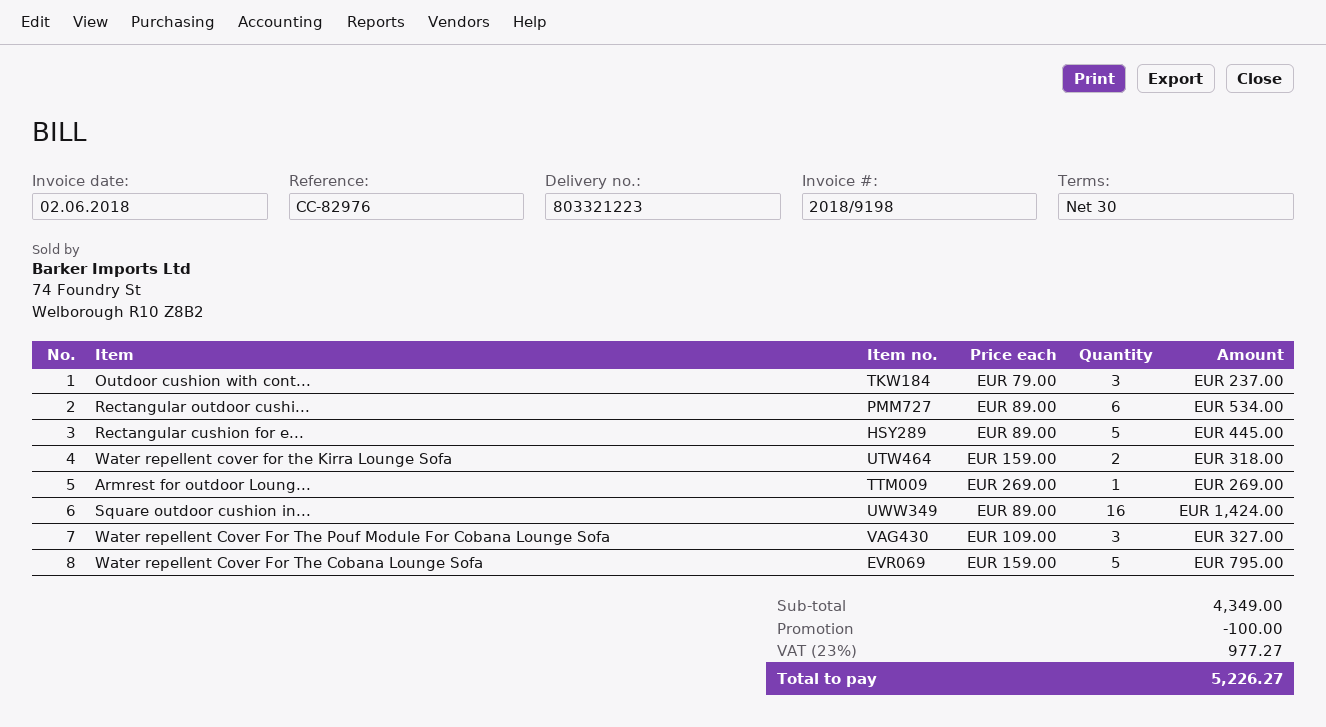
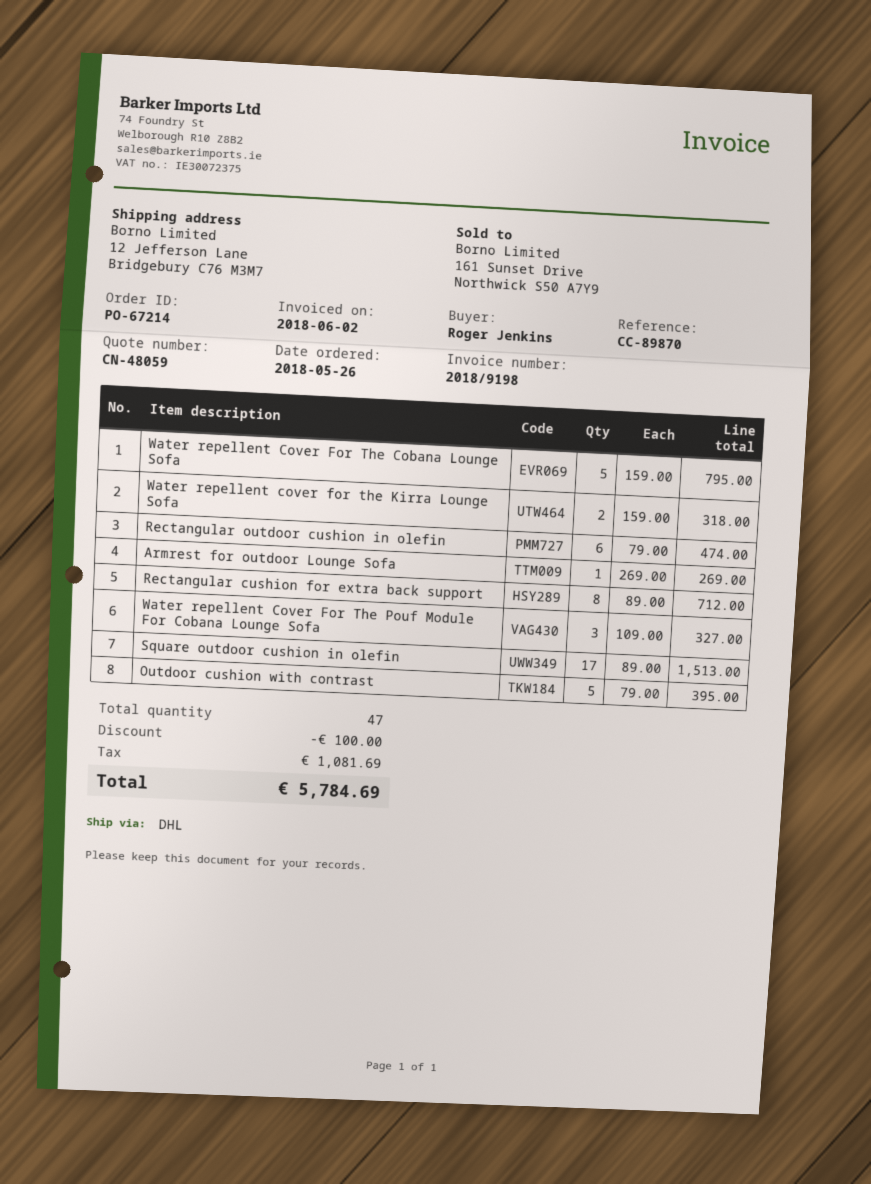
reference: CC-82976 -> CC-89870
Outdoor cushion with cont...: 3 x 79.00 = 237.00 -> 5 x 79.00 = 395.00
Rectangular outdoor cushi...: 6 x 89.00 = 534.00 -> 6 x 79.00 = 474.00
Rectangular cushion for e...: 5 x 89.00 = 445.00 -> 8 x 89.00 = 712.00
Square outdoor cushion in...: 16 x 89.00 = 1424.00 -> 17 x 89.00 = 1513.00
tax: 977.27 -> 1081.69
total: 5226.27 -> 5784.69

